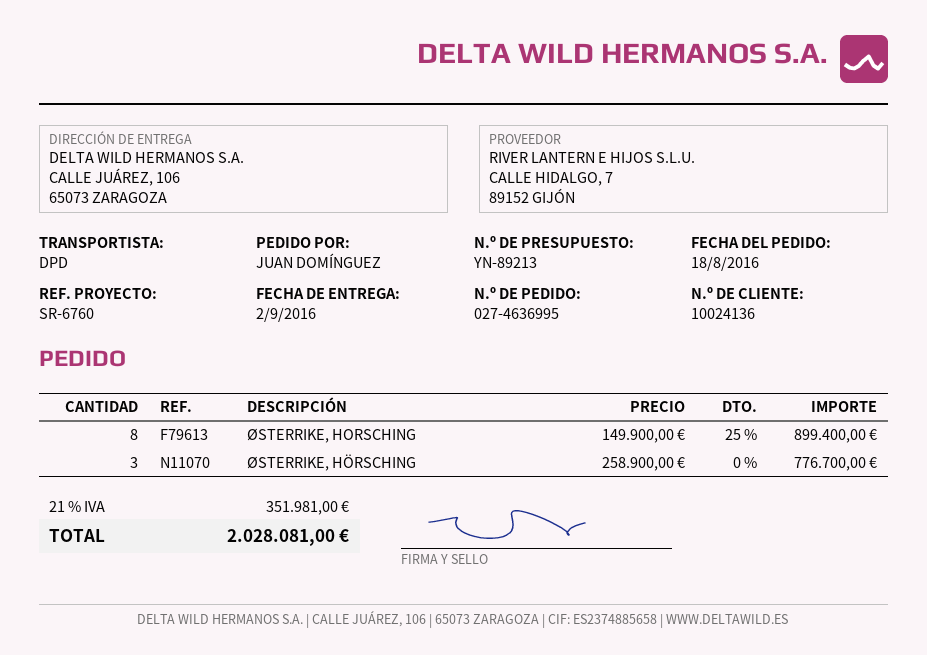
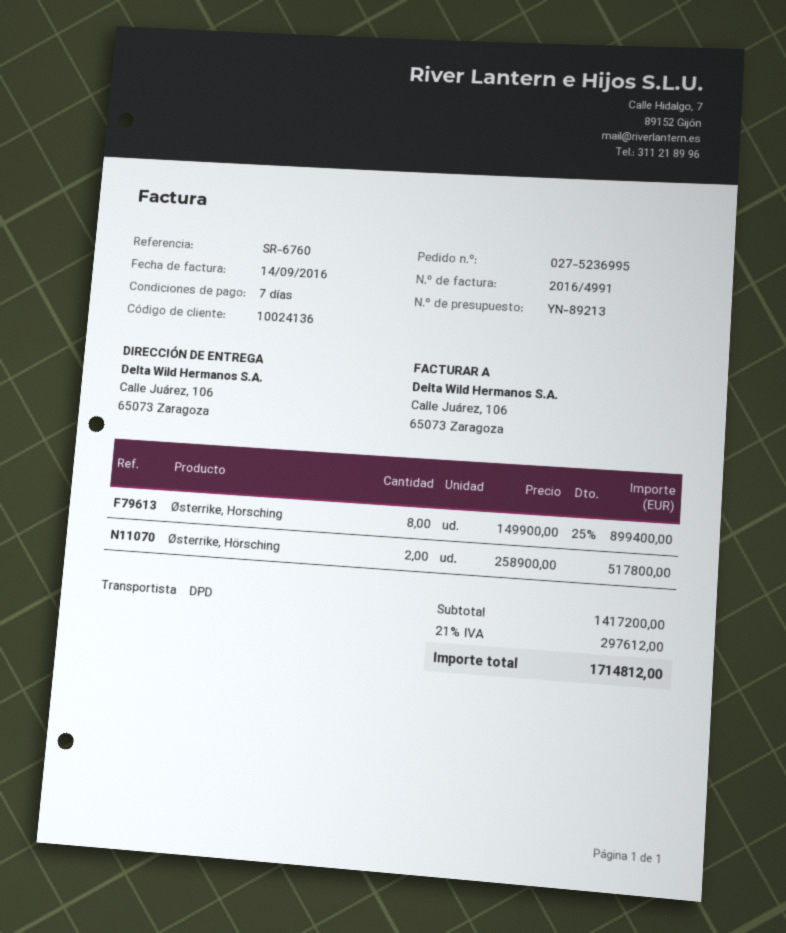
order number: 027-4636995 -> 027-5236995
ØSTERRIKE, HÖRSCHING: 3 x 258900.00 = 776700.00 -> 2 x 258900.00 = 517800.00
tax: 21% = 351981.00 -> 21% = 297612.00
total: 2028081.00 -> 1714812.00

